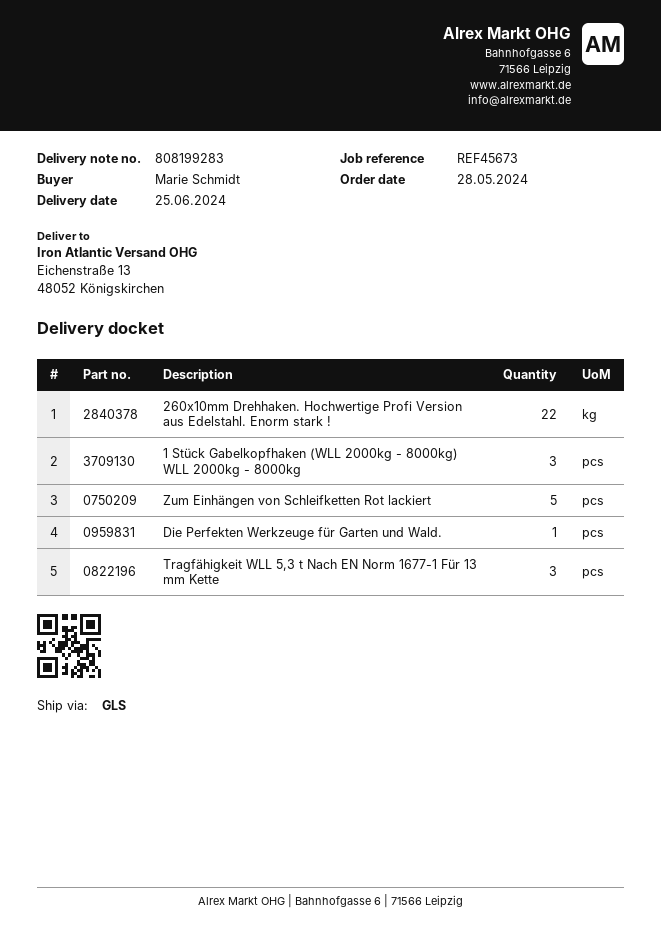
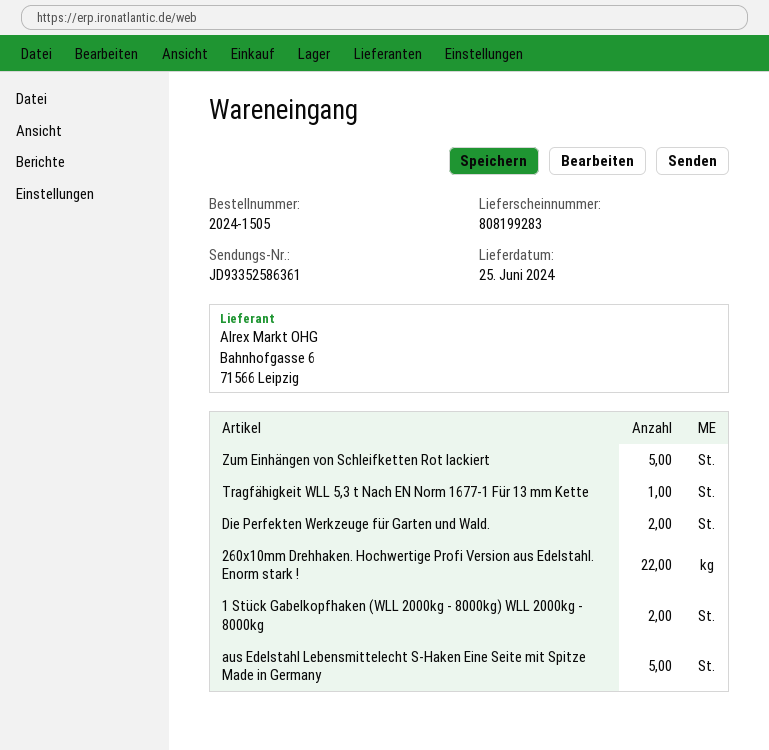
1 Stück Gabelkopfhaken (WLL 2000kg - 8000kg) WLL 2000kg - 8000kg: 3 -> 2
Die Perfekten Werkzeuge für Garten und Wald.: 1 -> 2
Tragfähigkeit WLL 5,3 t Nach EN Norm 1677-1 Für 13 mm Kette: 3 -> 1
aus Edelstahl Lebensmittelecht S-Haken Eine Seite mit Spitze Made in Germany: none -> 5

